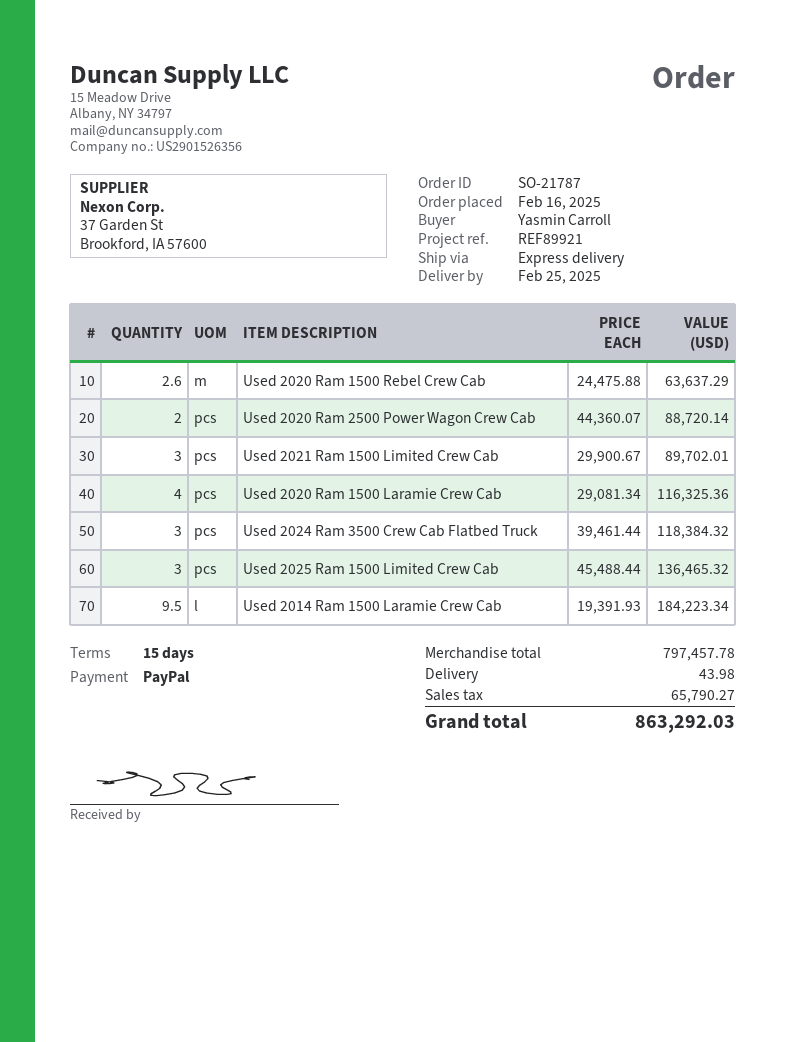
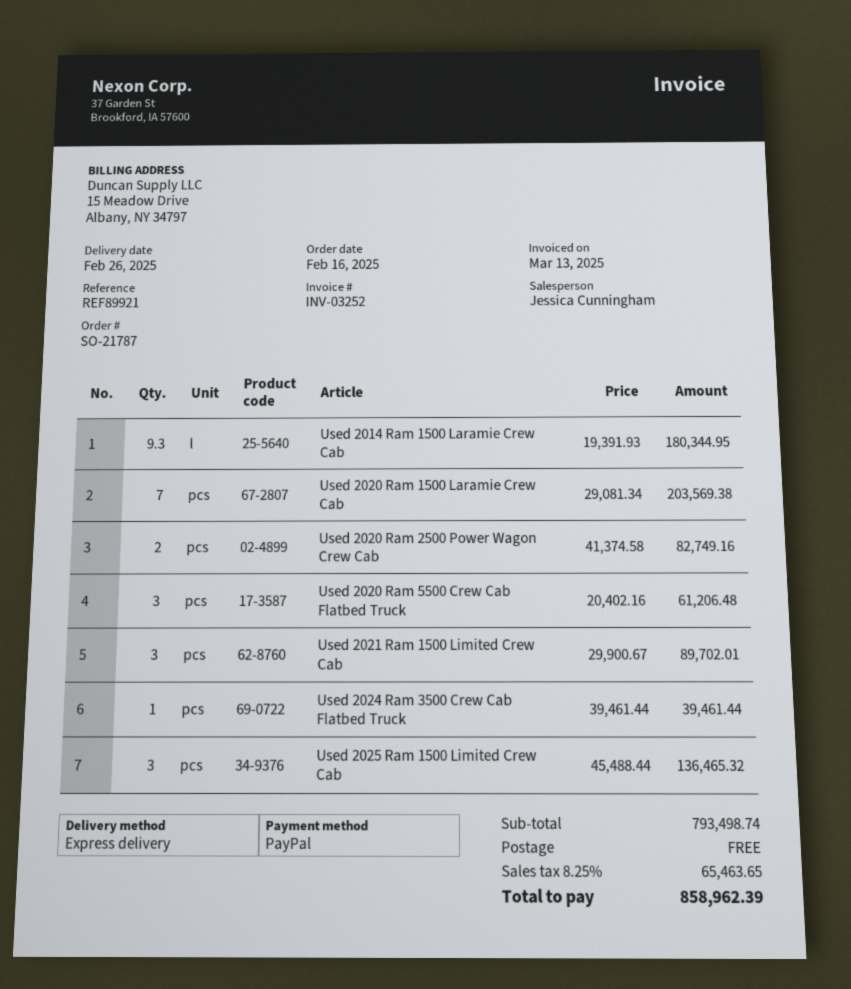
delivery date: 2025-02-25 -> 2025-02-26
Used 2020 Ram 1500 Rebel Crew Cab: 2.6 x 24475.88 = 63637.29 -> none
Used 2020 Ram 2500 Power Wagon Crew Cab: 2 x 44360.07 = 88720.14 -> 2 x 41374.58 = 82749.16
Used 2020 Ram 1500 Laramie Crew Cab: 4 x 29081.34 = 116325.36 -> 7 x 29081.34 = 203569.38
Used 2024 Ram 3500 Crew Cab Flatbed Truck: 3 x 39461.44 = 118384.32 -> 1 x 39461.44 = 39461.44
Used 2014 Ram 1500 Laramie Crew Cab: 9.5 x 19391.93 = 184223.34 -> 9.3 x 19391.93 = 180344.95
Used 2020 Ram 5500 Crew Cab Flatbed Truck: none -> 3 x 20402.16 = 61206.48
subtotal: 797457.78 -> 793498.74
shipping: 43.98 -> 0.00
tax: 65790.27 -> 65463.65
total: 863292.03 -> 858962.39

